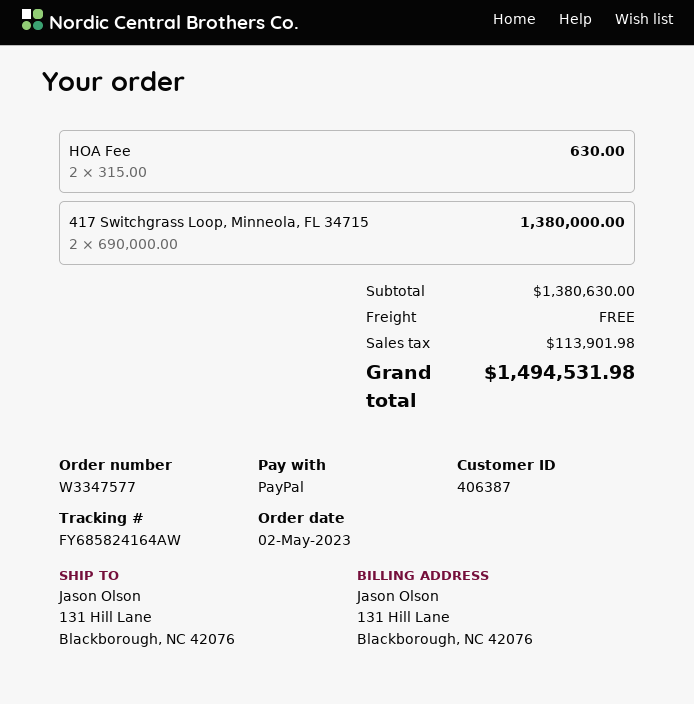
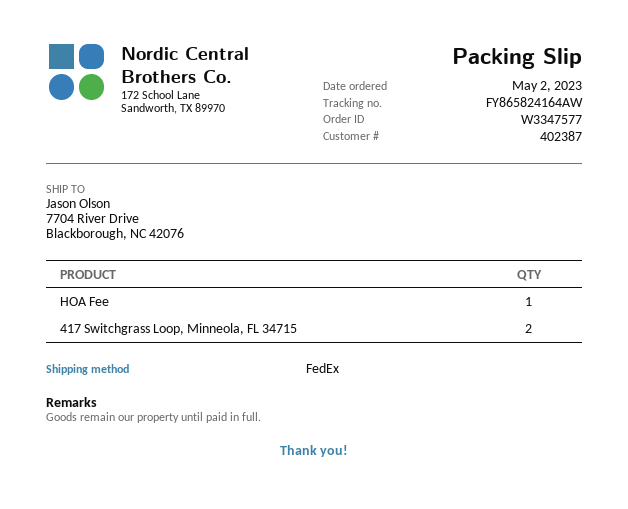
customer number: 406387 -> 402387
tracking number: FY685824164AW -> FY865824164AW
ship to: 131 Hill Lane, Blackborough, NC 42076 -> 7704 River Drive, Blackborough, NC 42076
HOA Fee: 2 -> 1

